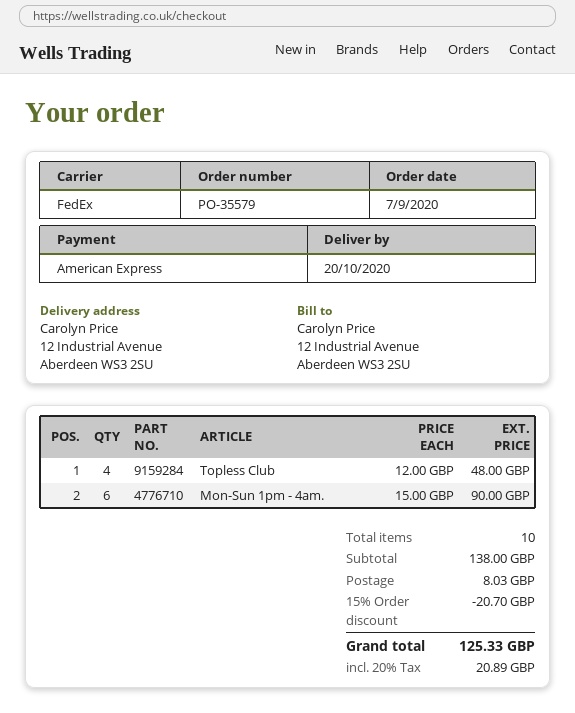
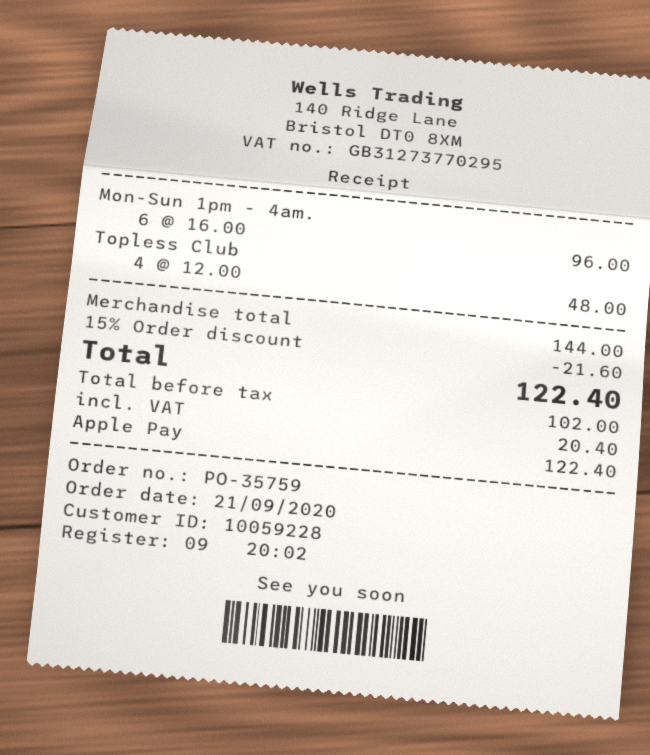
order number: PO-35579 -> PO-35759
order date: 2020-09-07 -> 2020-09-21
payment method: American Express -> Apple Pay
Mon-Sun 1pm - 4am.: 6 x 15.00 = 90.00 -> 6 x 16.00 = 96.00
subtotal: 138.00 -> 144.00
discount: 15% = 20.70 -> 15% = 21.60
shipping: 8.03 -> none
tax: 20.89 -> 20.40
total: 125.33 -> 122.40

